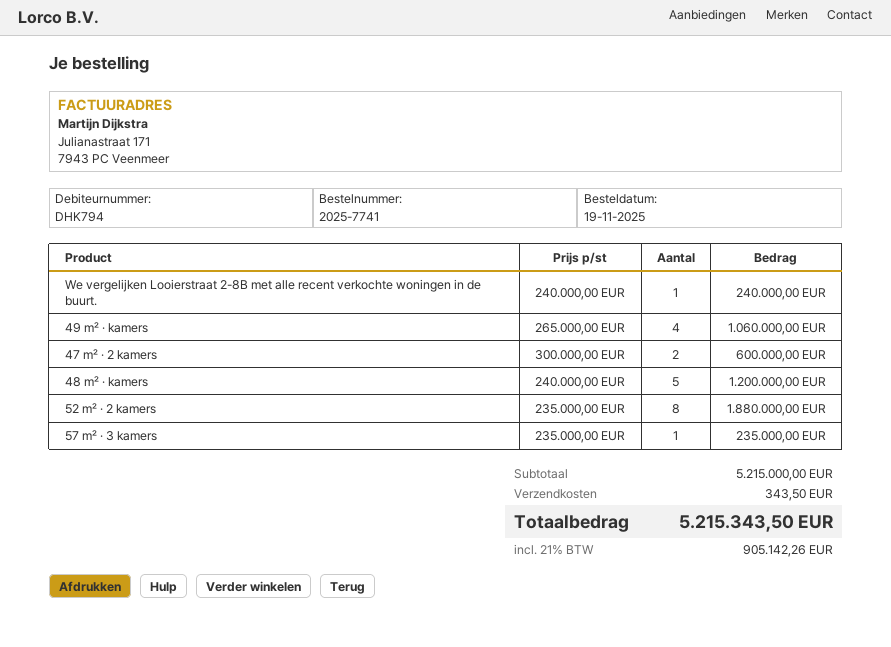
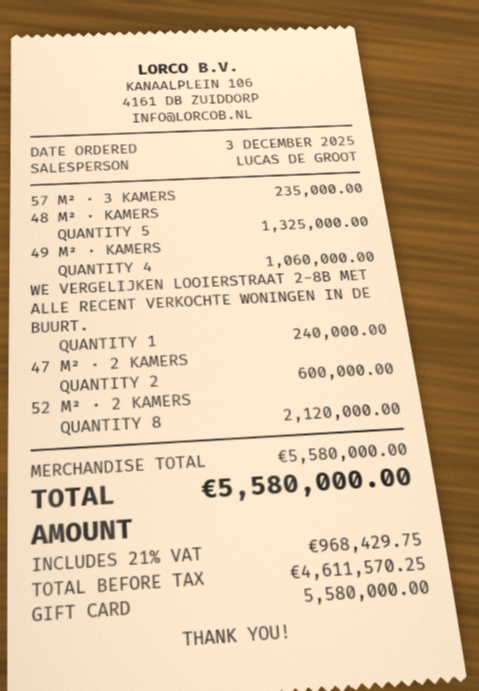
order date: 2025-11-19 -> 2025-12-03
48 m² · kamers: 5 for 1200000.00 -> 5 for 1325000.00
52 m² · 2 kamers: 8 for 1880000.00 -> 8 for 2120000.00
subtotal: 5215000.00 -> 5580000.00
shipping: 343.50 -> none
tax: 21% = 905142.26 -> 21% = 968429.75
total: 5215343.50 -> 5580000.00

